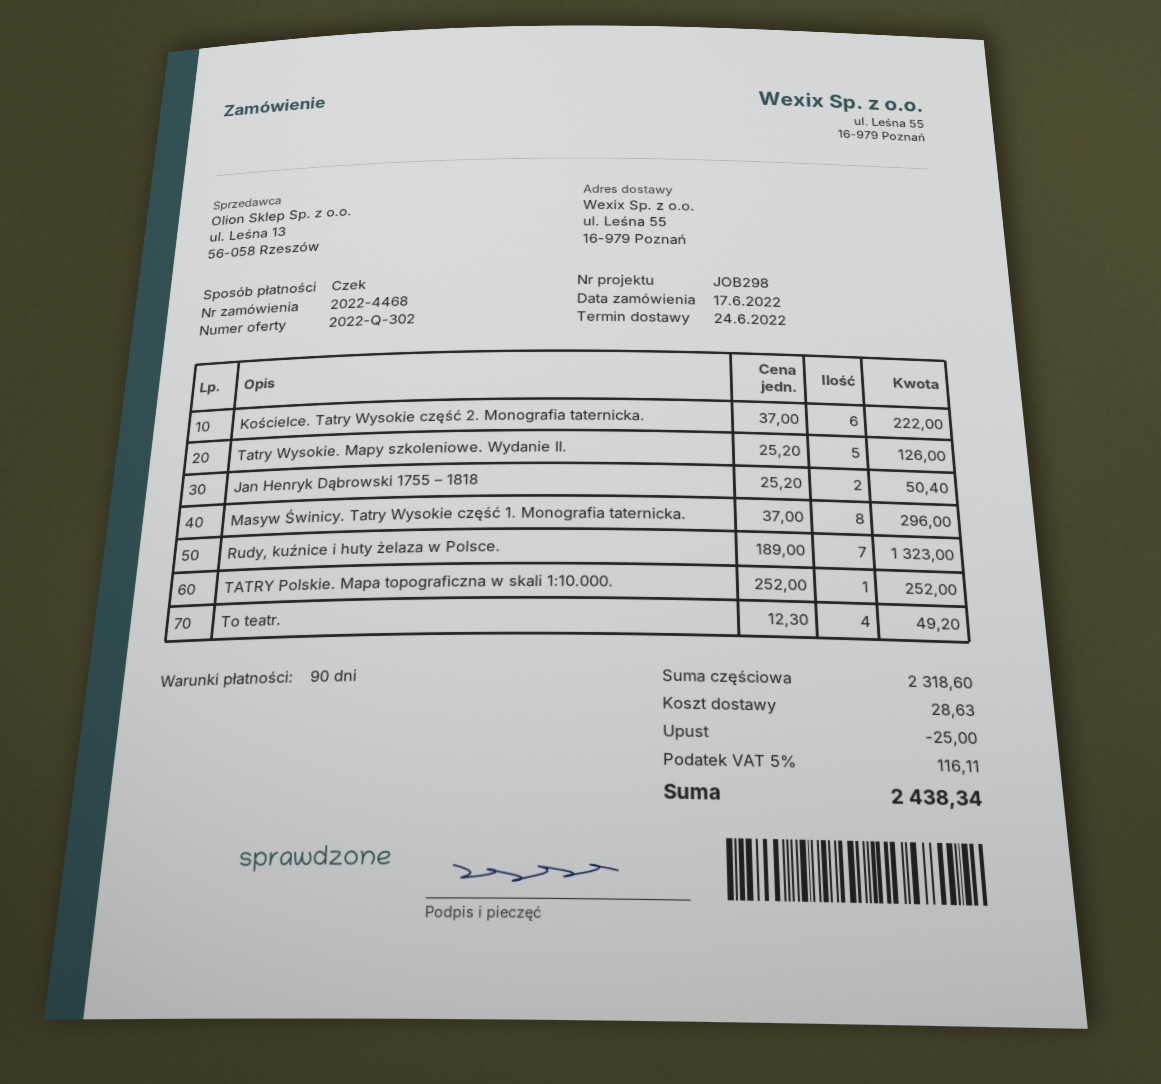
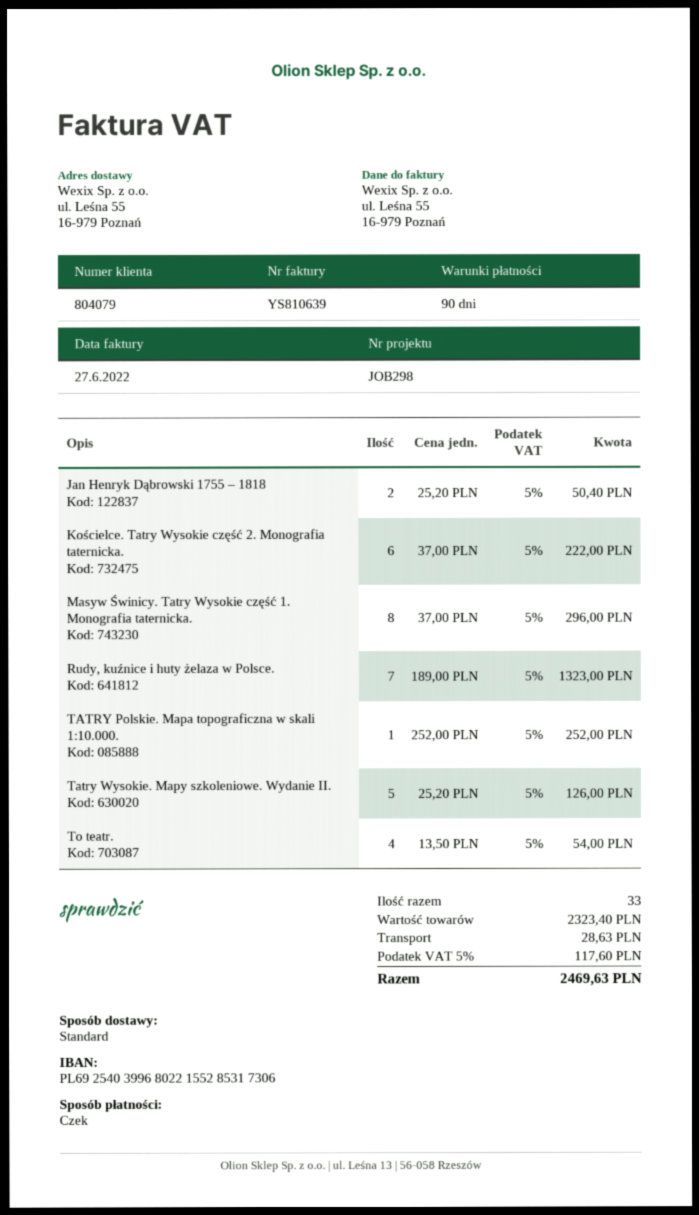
To teatr.: 4 x 12.30 = 49.20 -> 4 x 13.50 = 54.00
subtotal: 2318.60 -> 2323.40
discount: 25.00 -> none
tax: 5% = 116.11 -> 5% = 117.60
total: 2438.34 -> 2469.63

